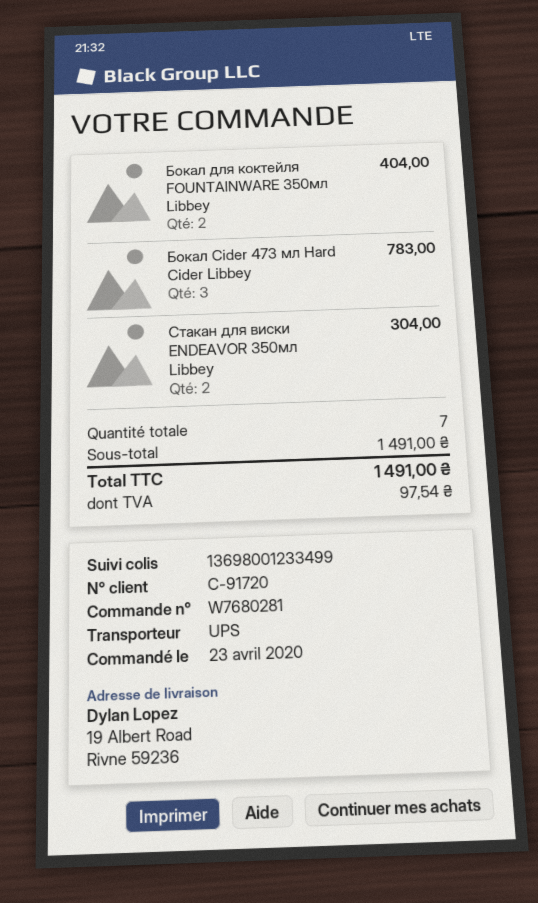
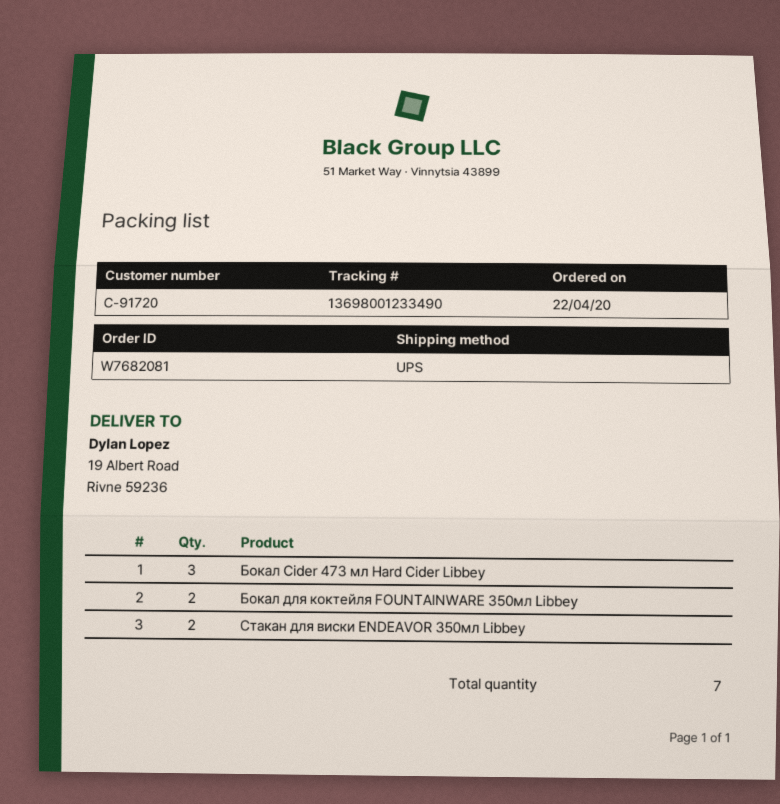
order number: W7680281 -> W7682081
order date: 2020-04-23 -> 2020-04-22
tracking number: 13698001233499 -> 13698001233490

